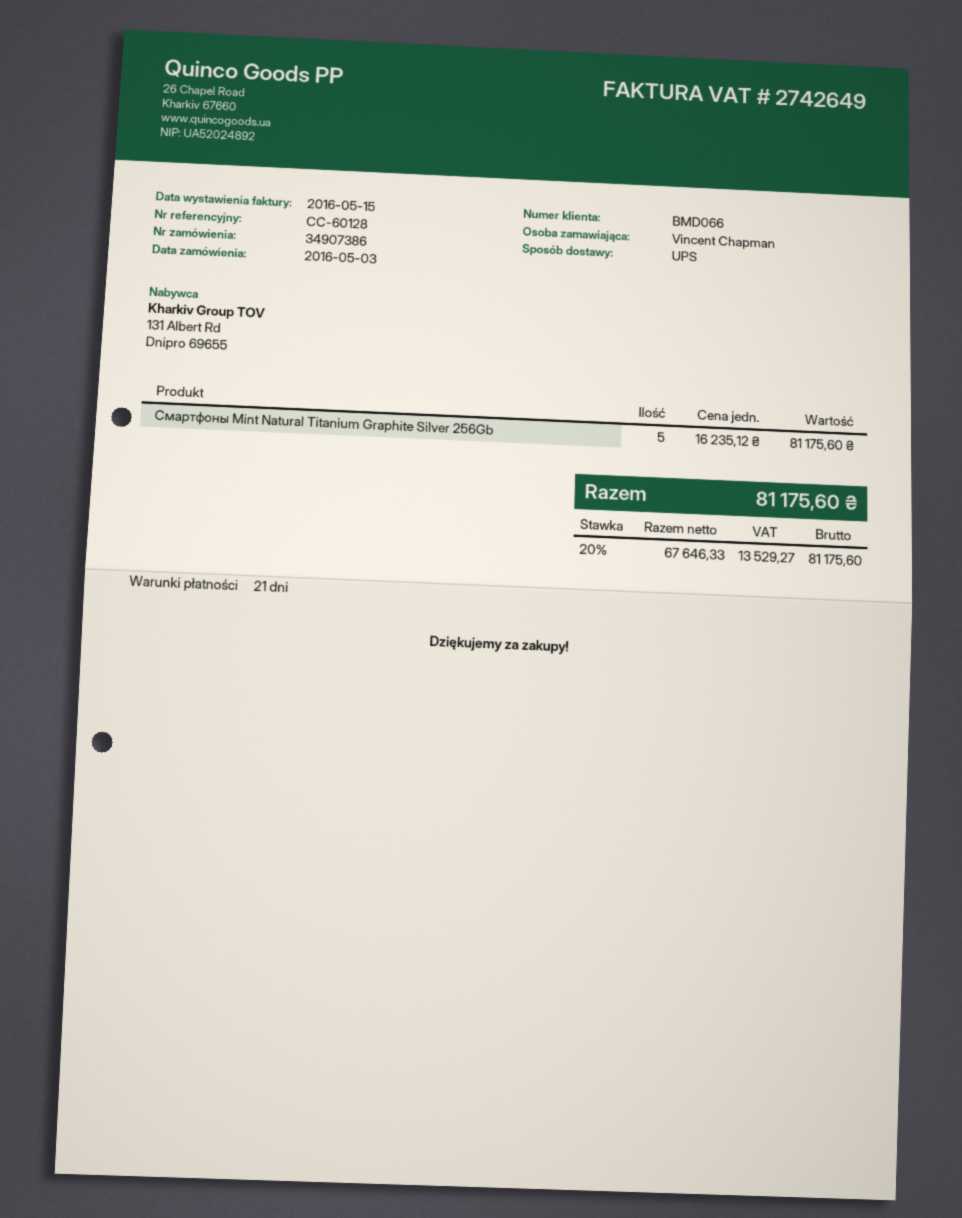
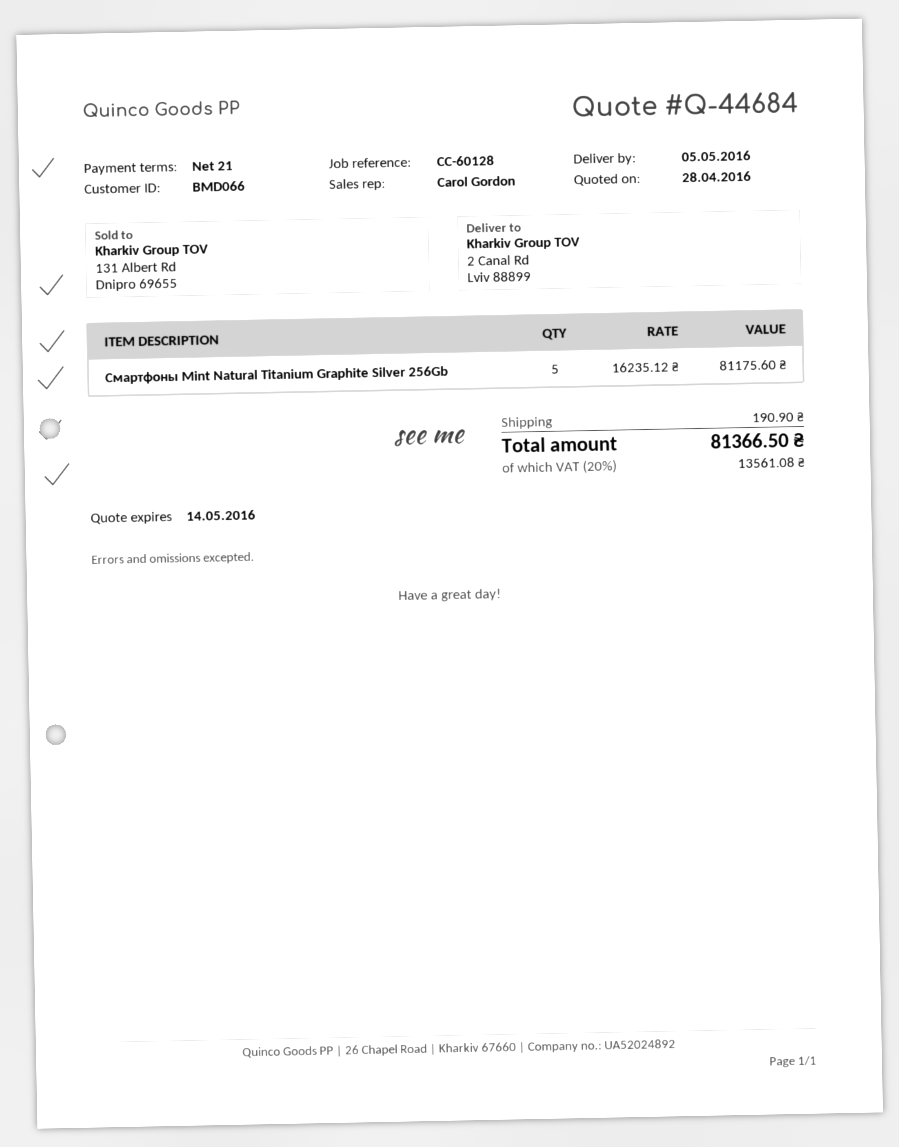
shipping: none -> 190.90
tax: 20% = 13529.27 -> 20% = 13561.08
total: 81175.60 -> 81366.50

